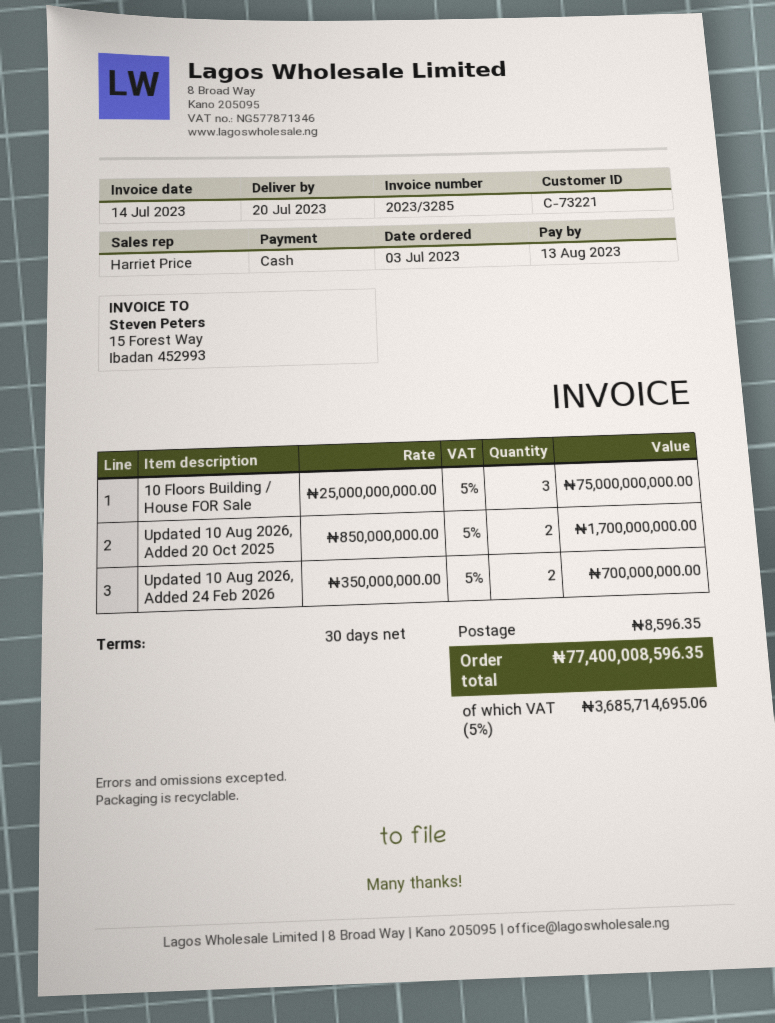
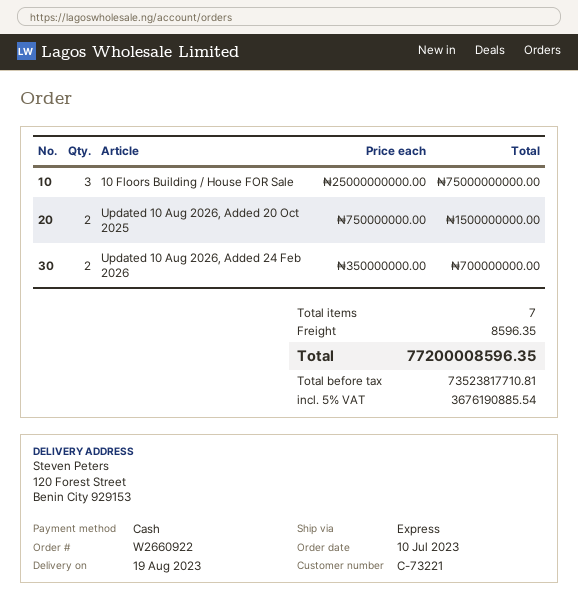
order date: 2023-07-03 -> 2023-07-10
delivery date: 2023-07-20 -> 2023-08-19
Updated 10 Aug 2026, Added 20 Oct 2025: 2 x 850000000.00 = 1700000000.00 -> 2 x 750000000.00 = 1500000000.00
tax: 5% = 3685714695.06 -> 5% = 3676190885.54
total: 77400008596.35 -> 77200008596.35

